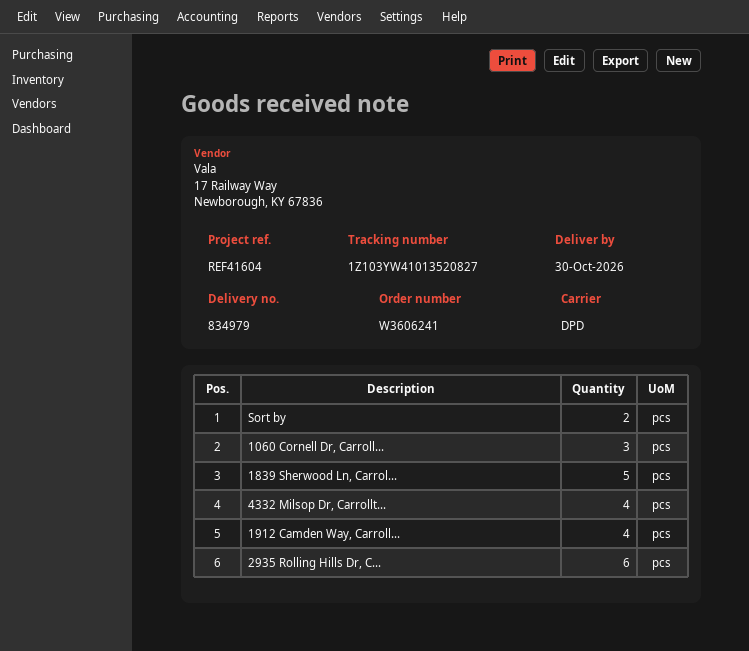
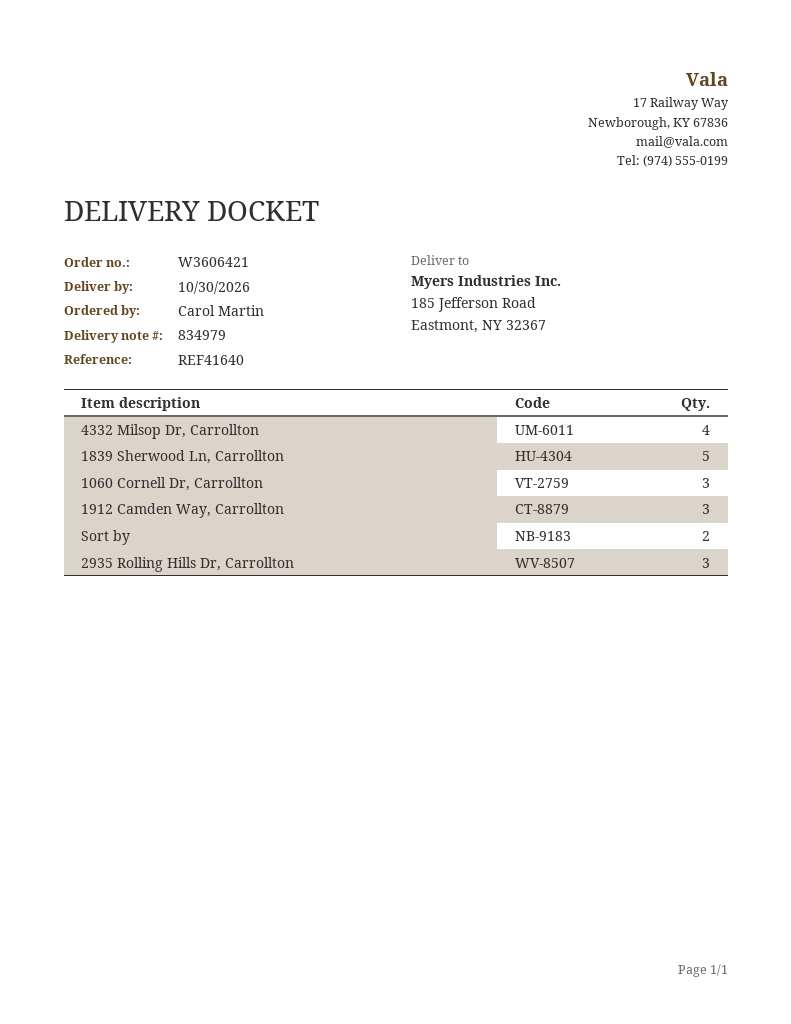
order number: W3606241 -> W3606421
reference: REF41604 -> REF41640
1912 Camden Way, Carroll...: 4 -> 3
2935 Rolling Hills Dr, C...: 6 -> 3

